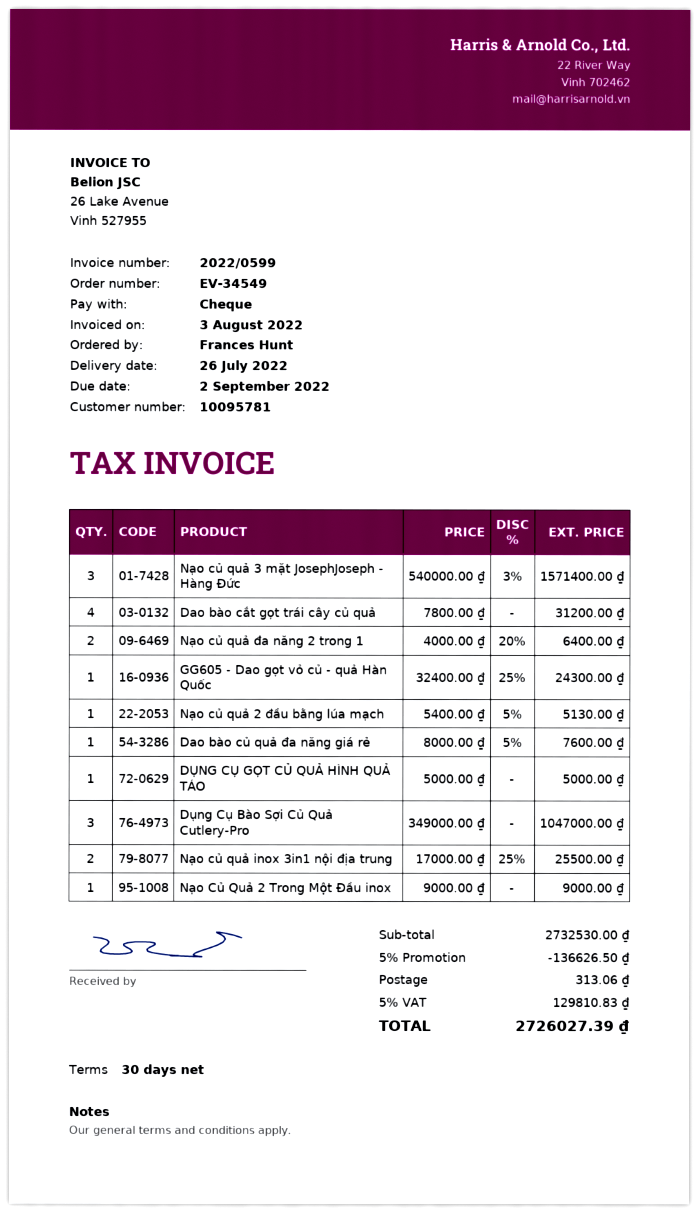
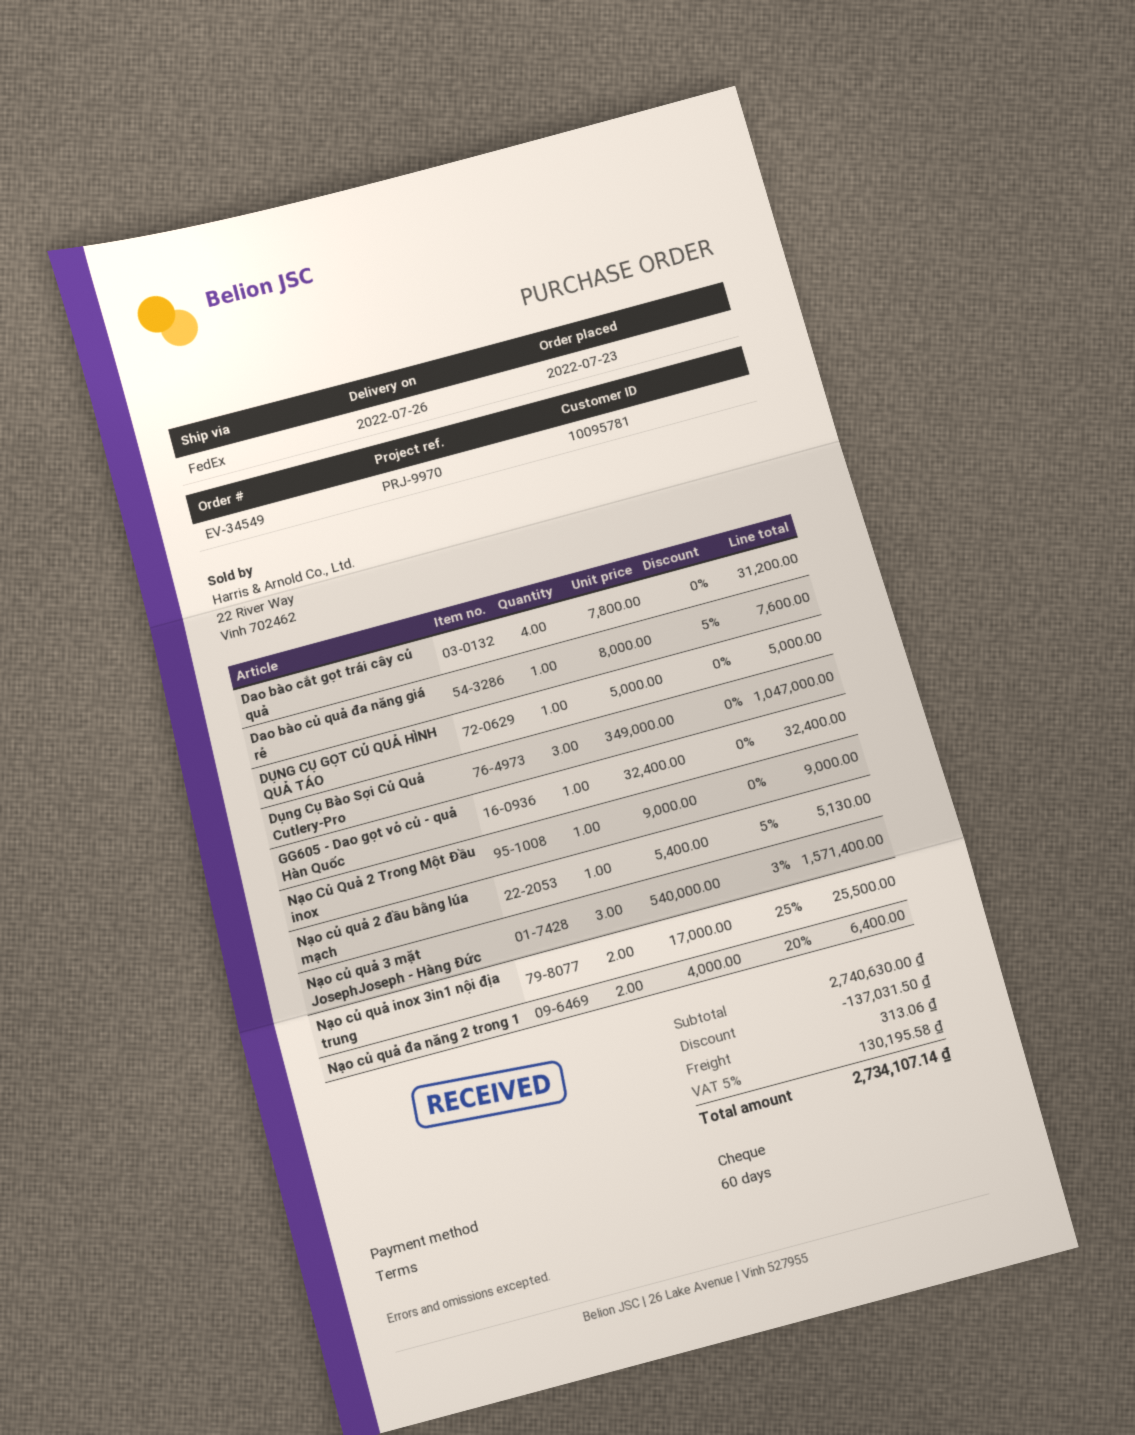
payment terms: 30 days -> 60 days
GG605 - Dao gọt vỏ củ - quả Hàn Quốc: 1 x 32400.00 - 25% = 24300.00 -> 1 x 32400.00 = 32400.00
subtotal: 2732530.00 -> 2740630.00
discount: 136626.50 -> 137031.50
tax: 5% = 129810.83 -> 5% = 130195.58
total: 2726027.39 -> 2734107.14

